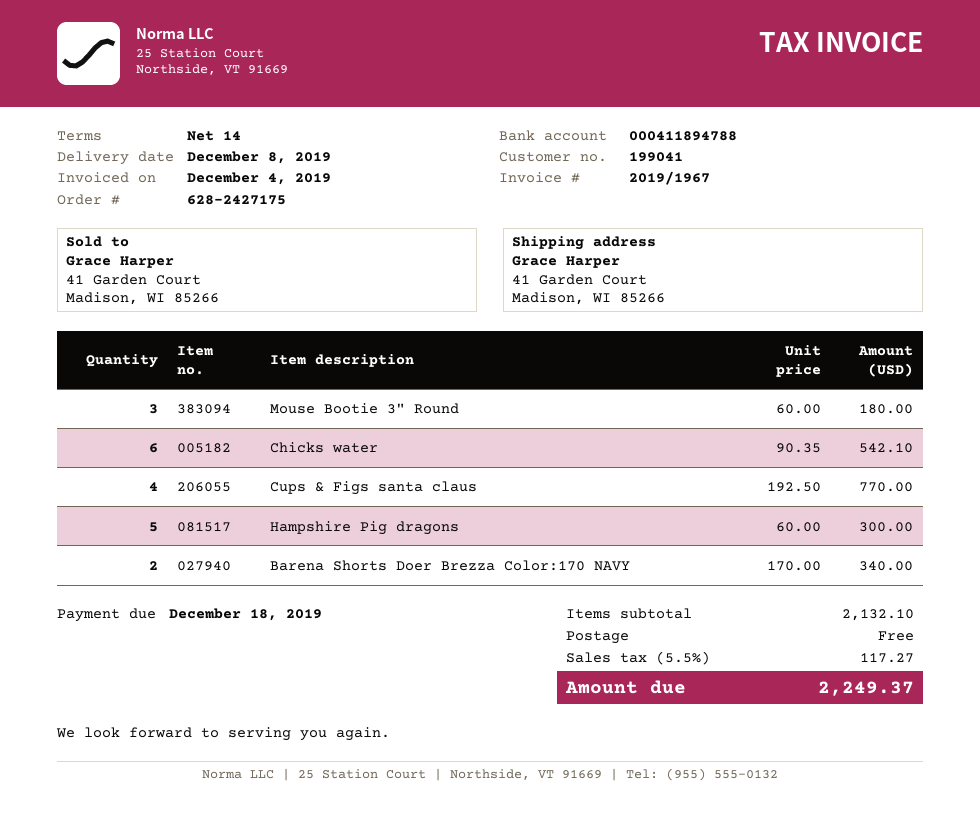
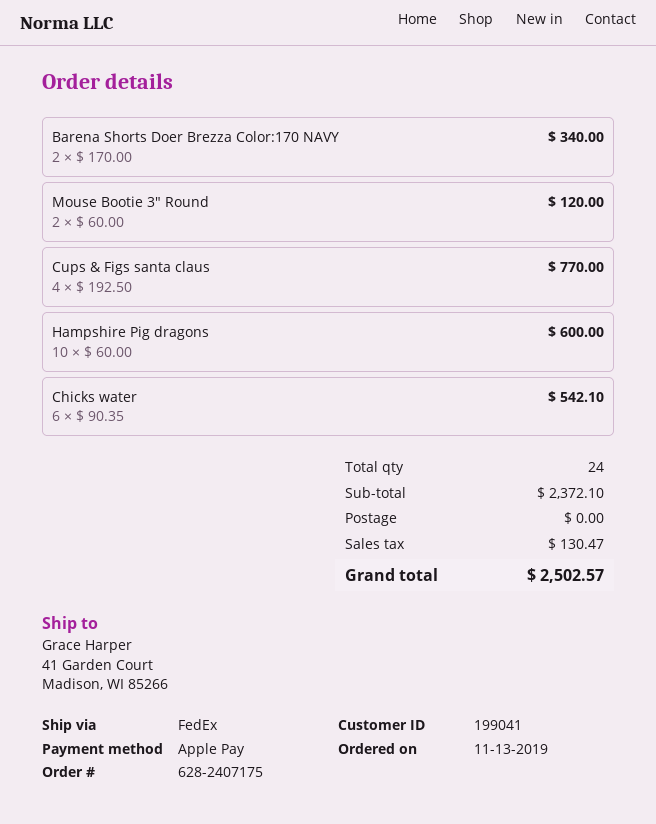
order number: 628-2427175 -> 628-2407175
Mouse Bootie 3" Round: 3 x 60.00 = 180.00 -> 2 x 60.00 = 120.00
Hampshire Pig dragons: 5 x 60.00 = 300.00 -> 10 x 60.00 = 600.00
subtotal: 2132.10 -> 2372.10
tax: 117.27 -> 130.47
total: 2249.37 -> 2502.57

